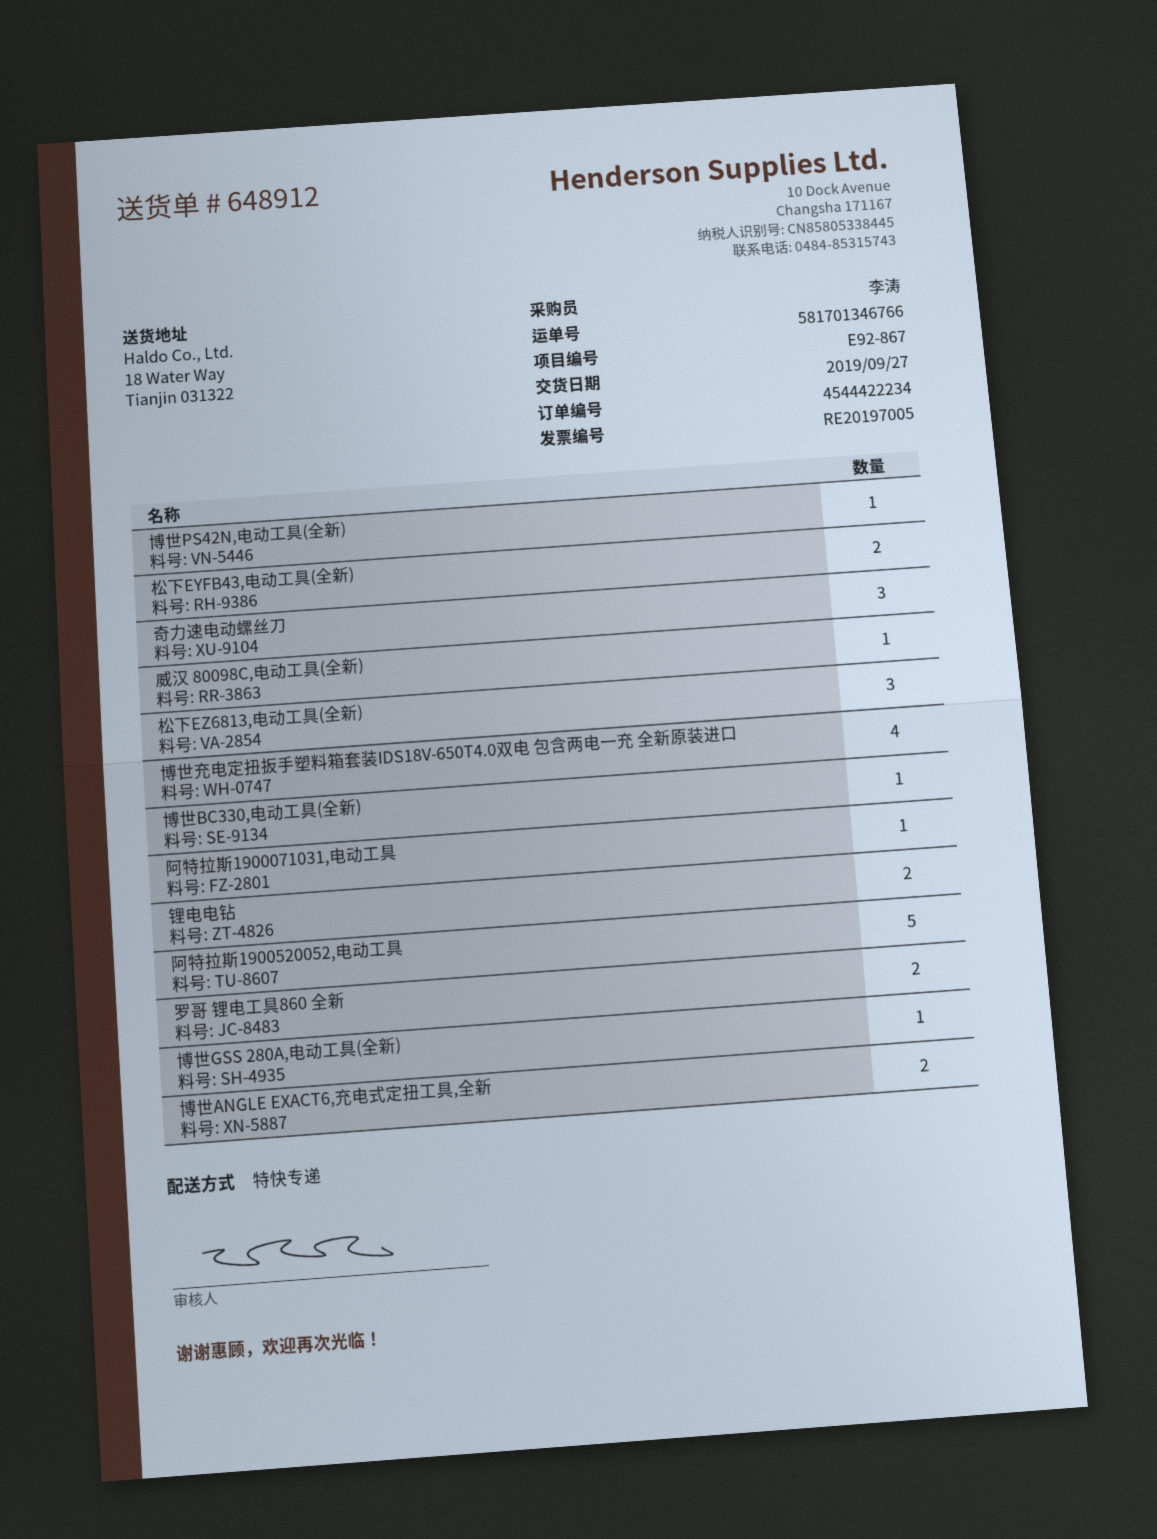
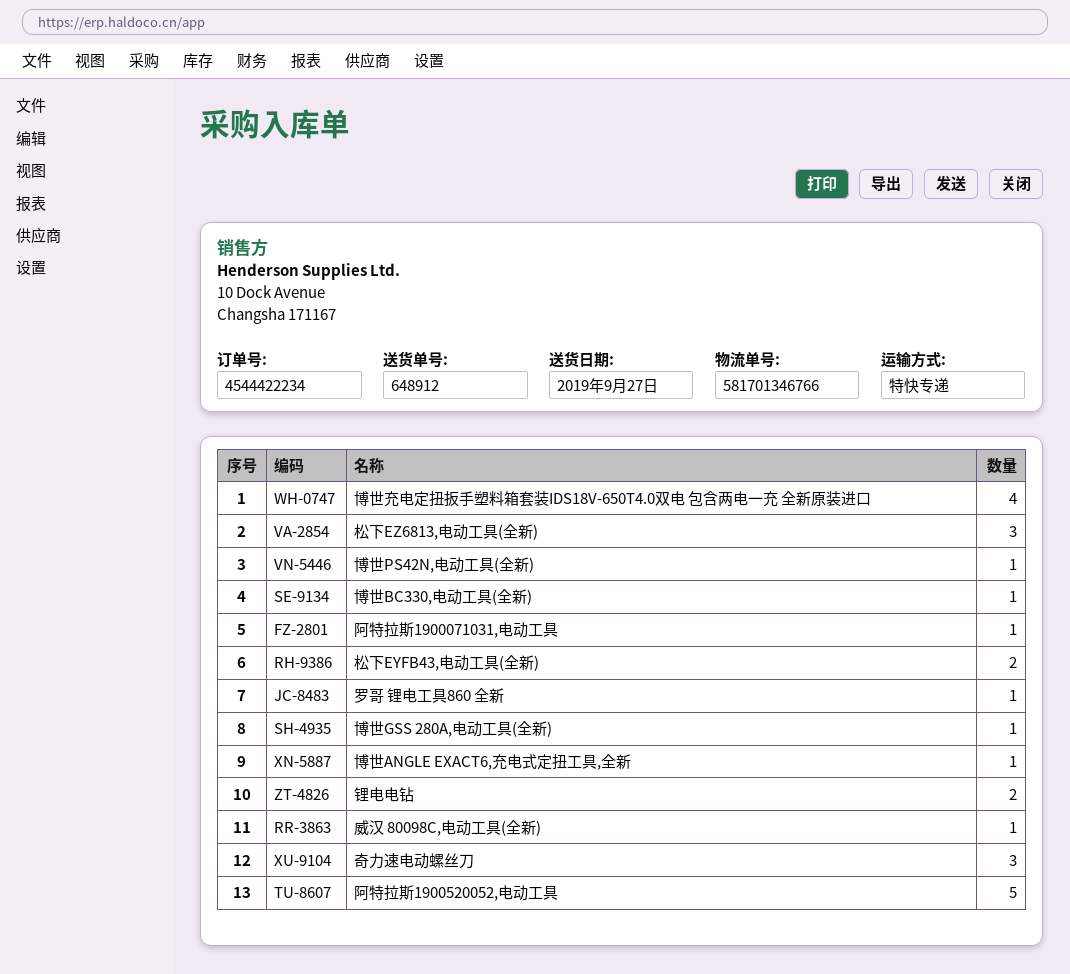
罗哥 锂电工具860 全新: 2 -> 1
博世ANGLE EXACT6,充电式定扭工具,全新: 2 -> 1

